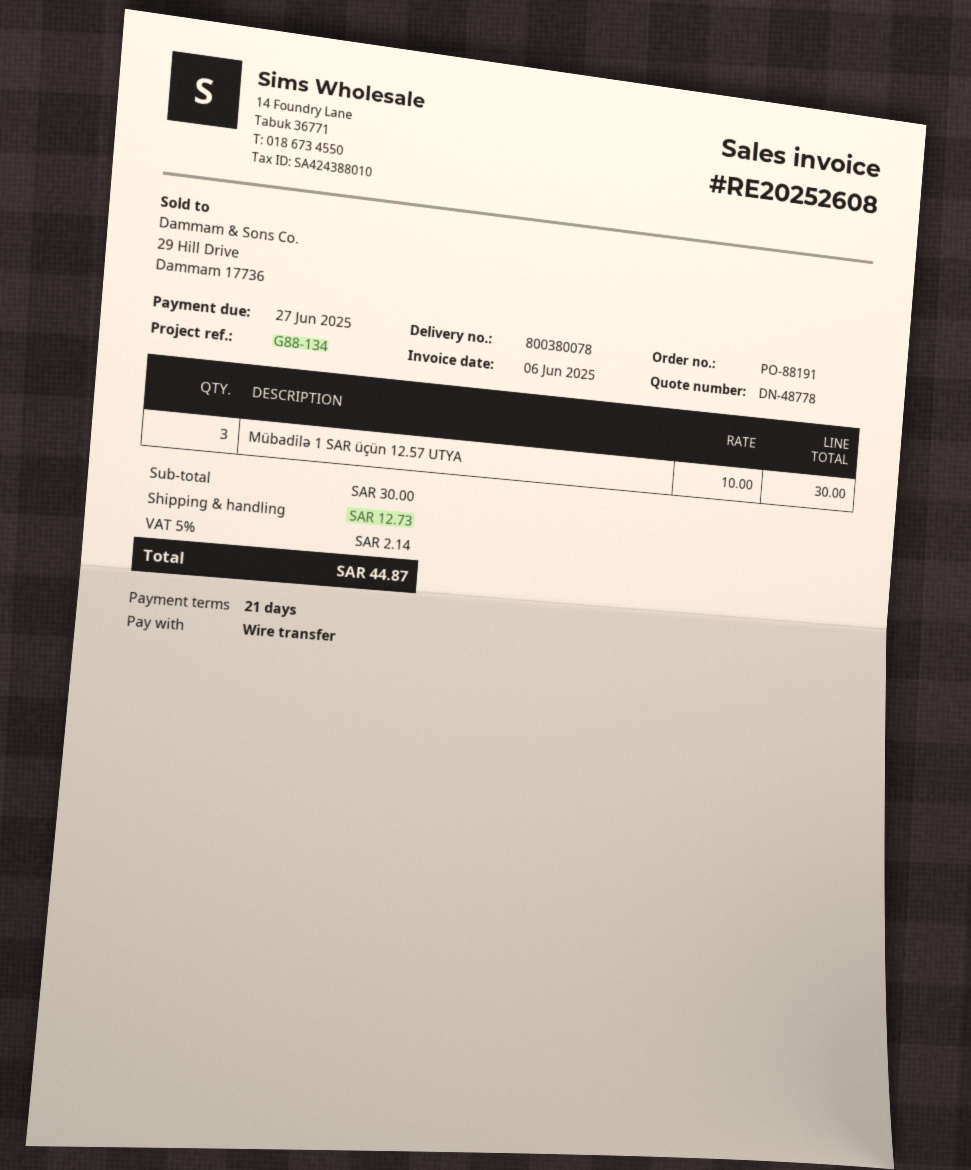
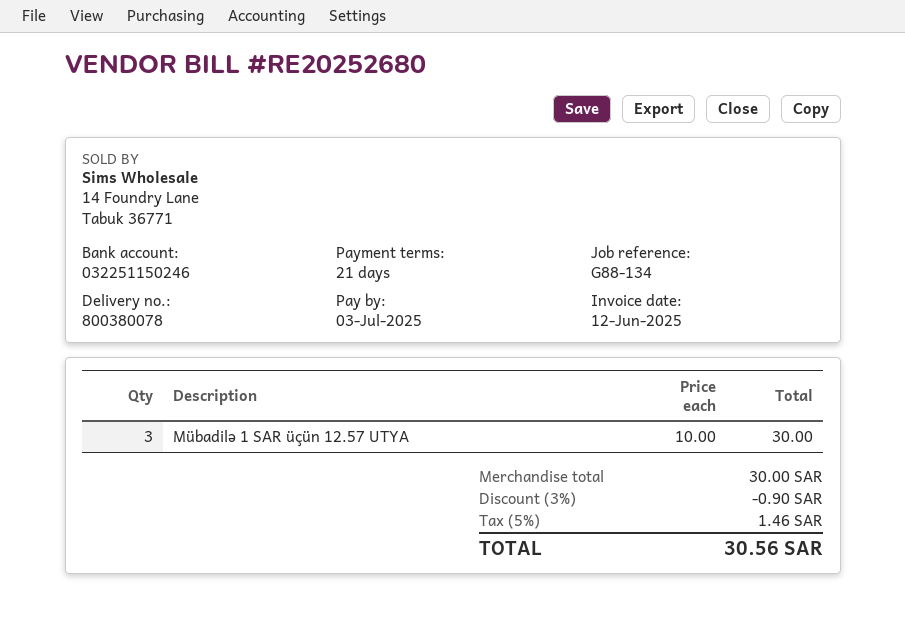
invoice number: RE20252608 -> RE20252680
invoice date: 2025-06-06 -> 2025-06-12
due date: 2025-06-27 -> 2025-07-03
discount: none -> 3% = 0.90
shipping: 12.73 -> none
tax: 5% = 2.14 -> 5% = 1.46
total: 44.87 -> 30.56

